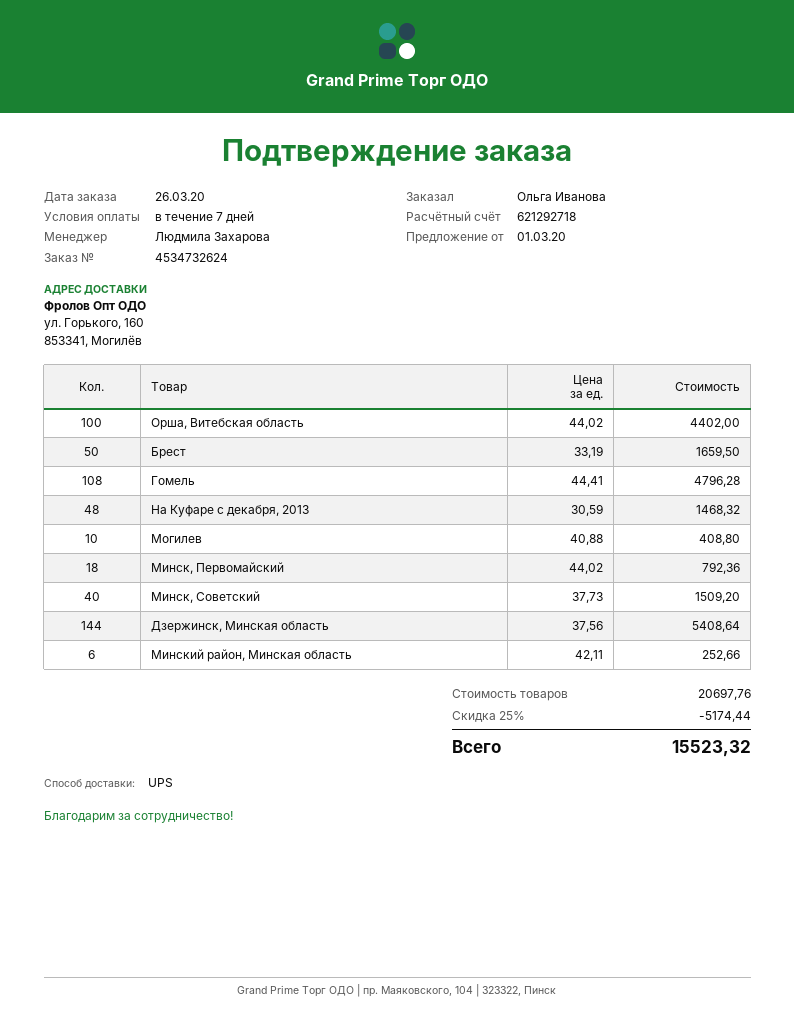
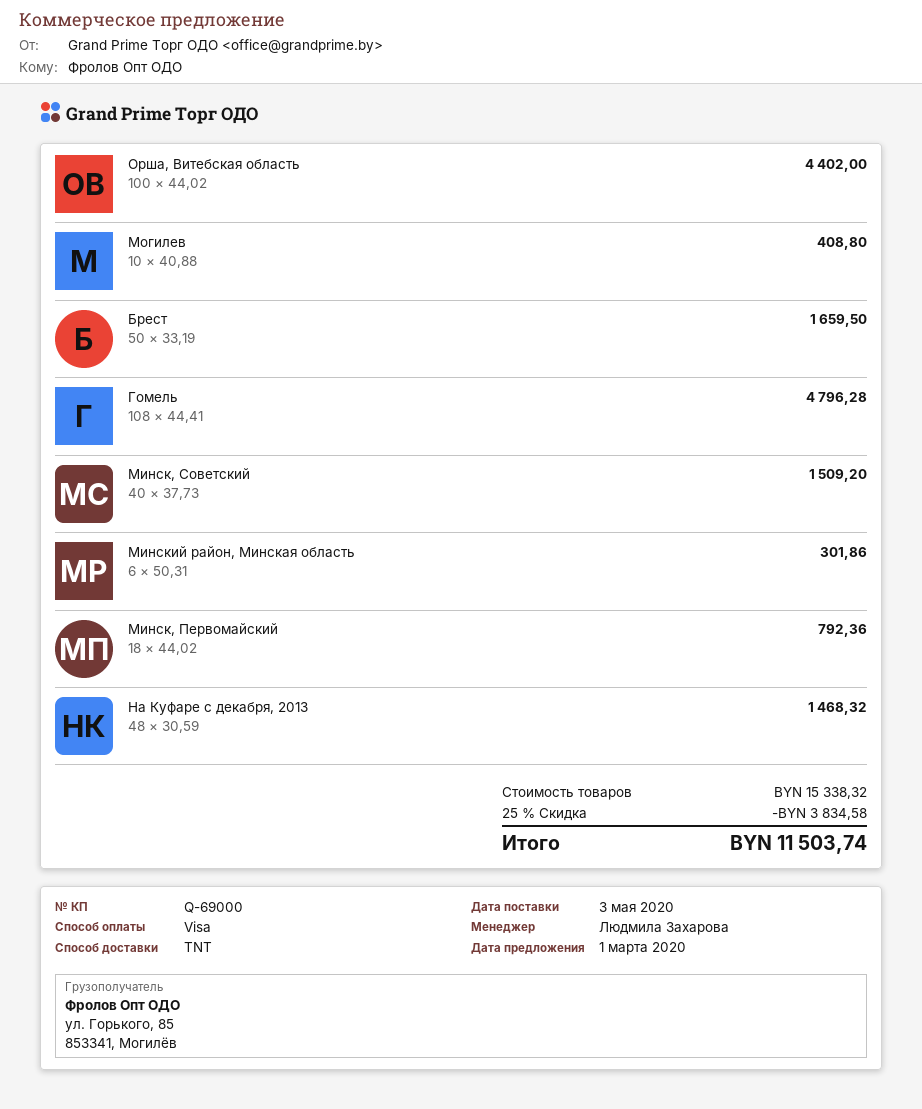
shipping method: UPS -> TNT
ship to: ул. Горького, 160, 853341, Могилёв -> ул. Горького, 85, 853341, Могилёв
Дзержинск, Минская область: 144 x 37.56 = 5408.64 -> none
Минский район, Минская область: 6 x 42.11 = 252.66 -> 6 x 50.31 = 301.86
subtotal: 20697.76 -> 15338.32
discount: 25% = 5174.44 -> 25% = 3834.58
total: 15523.32 -> 11503.74

